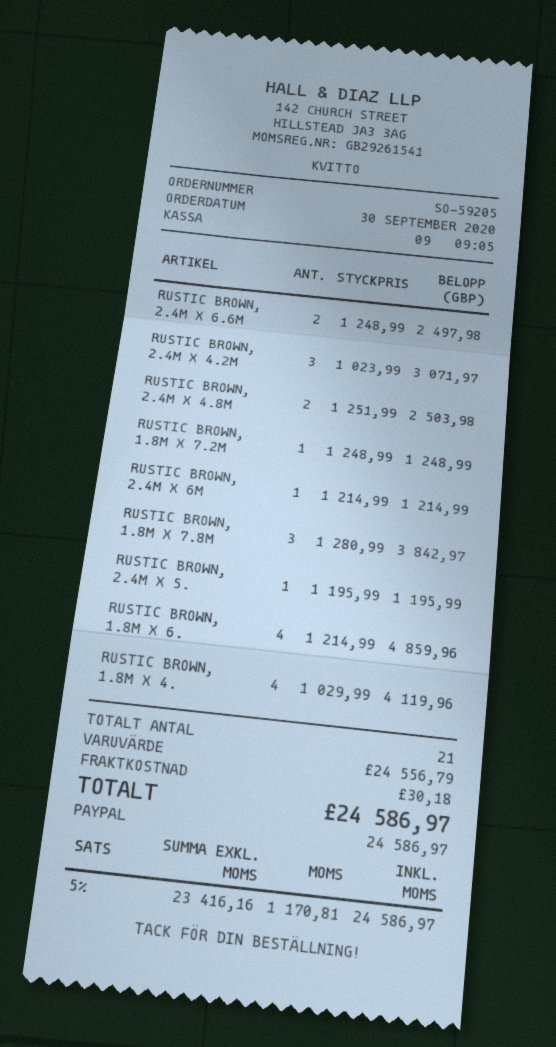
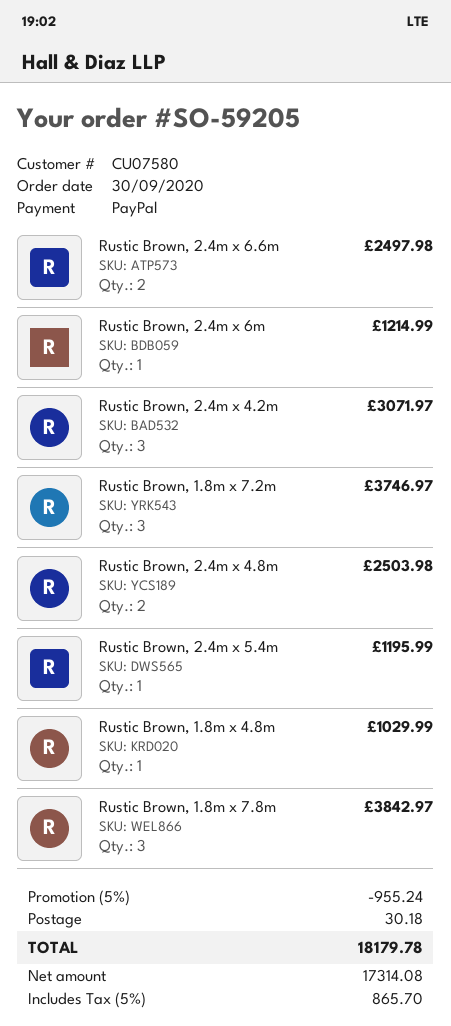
RUSTIC BROWN, 1.8M X 7.2M: 1 for 1248.99 -> 3 for 3746.97
RUSTIC BROWN, 1.8M X 6.: 4 for 4859.96 -> none
RUSTIC BROWN, 1.8M X 4.: 4 for 4119.96 -> 1 for 1029.99
discount: none -> 5% = 955.24
net: 23416.16 -> 17314.08
tax: 5% = 1170.81 -> 5% = 865.70
total: 24586.97 -> 18179.78

